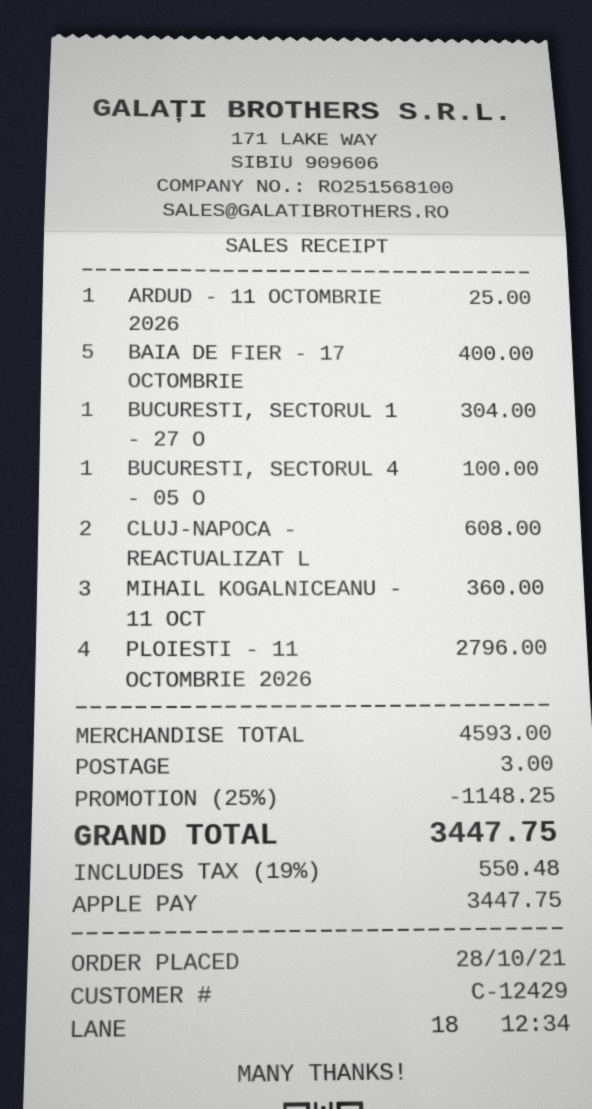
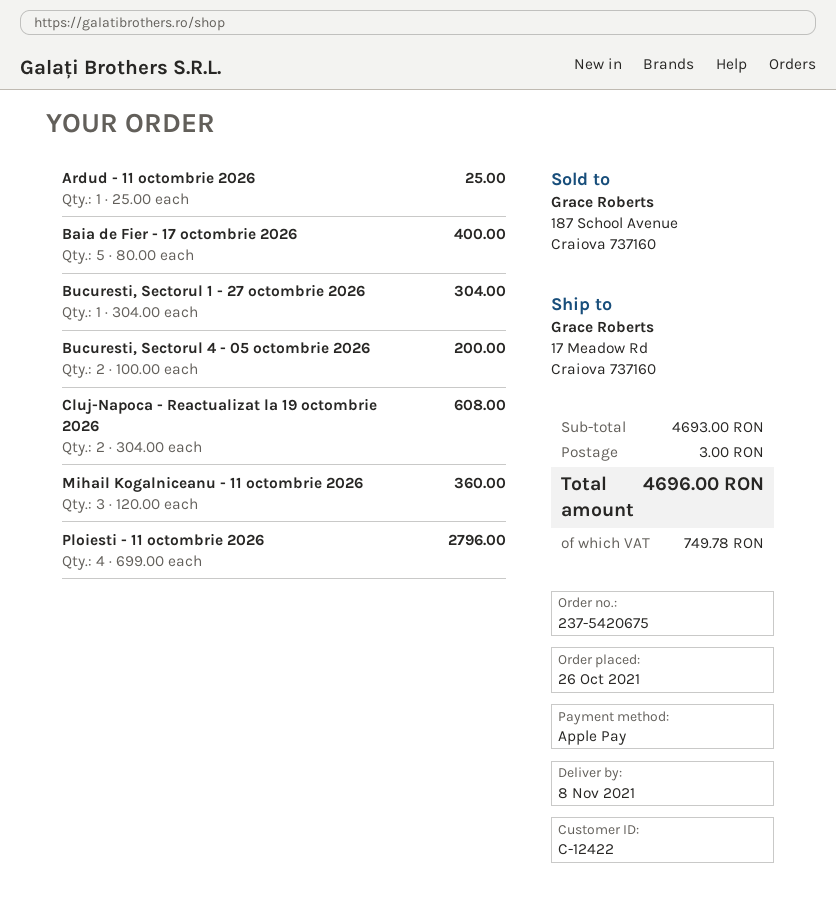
order date: 2021-10-28 -> 2021-10-26
customer number: C-12429 -> C-12422
BUCURESTI, SECTORUL 4 - 05 O: 1 for 100.00 -> 2 for 200.00
subtotal: 4593.00 -> 4693.00
discount: 25% = 1148.25 -> none
tax: 550.48 -> 749.78
total: 3447.75 -> 4696.00

